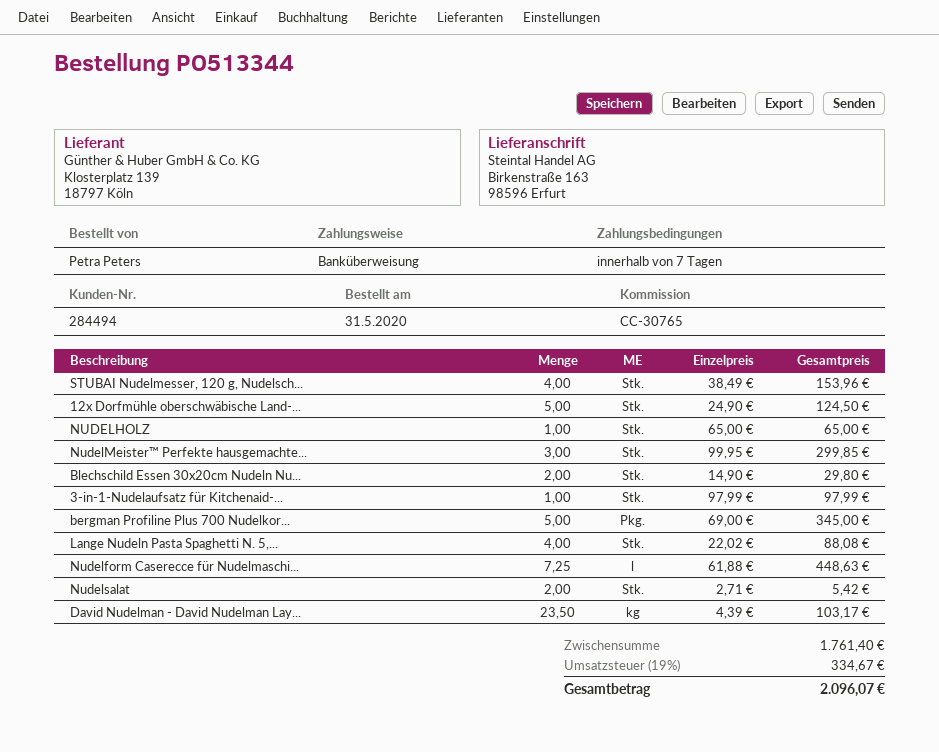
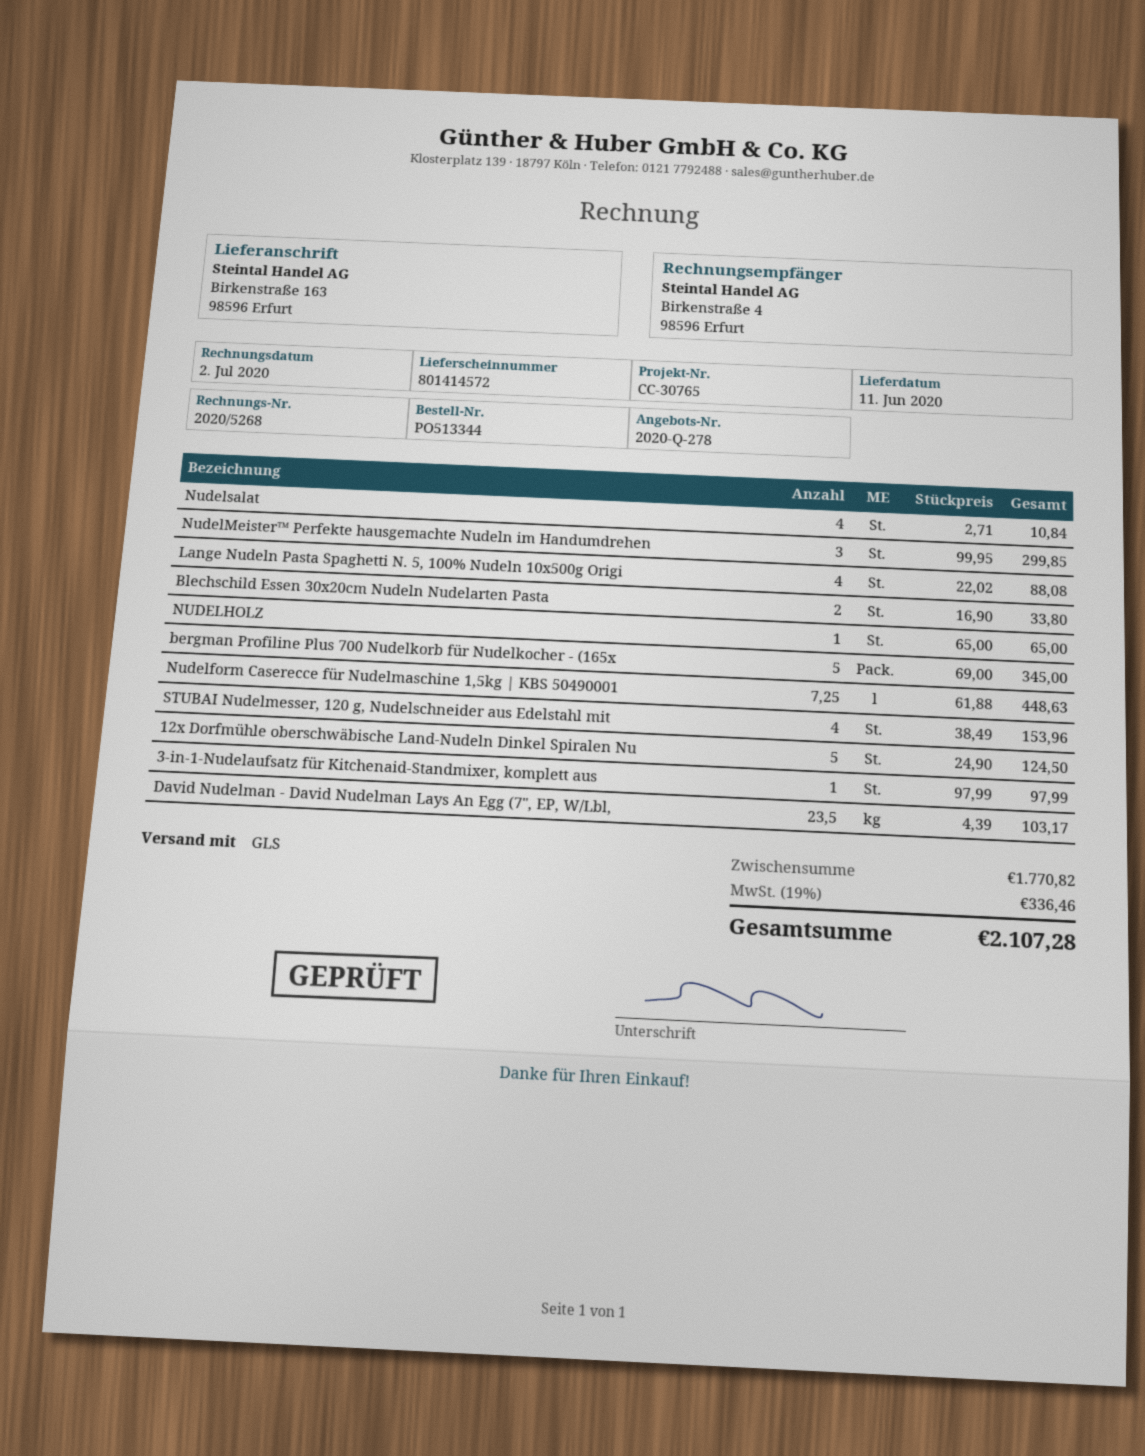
Blechschild Essen 30x20cm Nudeln Nu...: 2 x 14.90 = 29.80 -> 2 x 16.90 = 33.80
Nudelsalat: 2 x 2.71 = 5.42 -> 4 x 2.71 = 10.84
subtotal: 1761.40 -> 1770.82
tax: 19% = 334.67 -> 19% = 336.46
total: 2096.07 -> 2107.28

